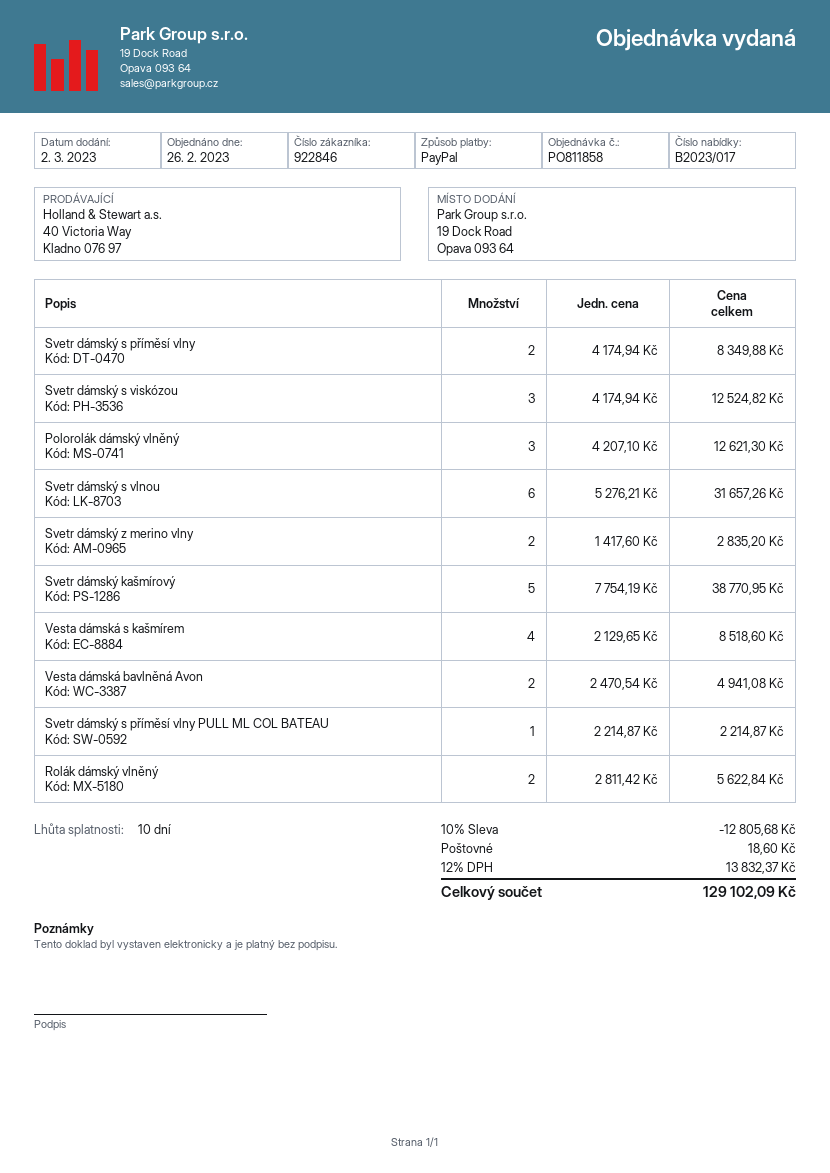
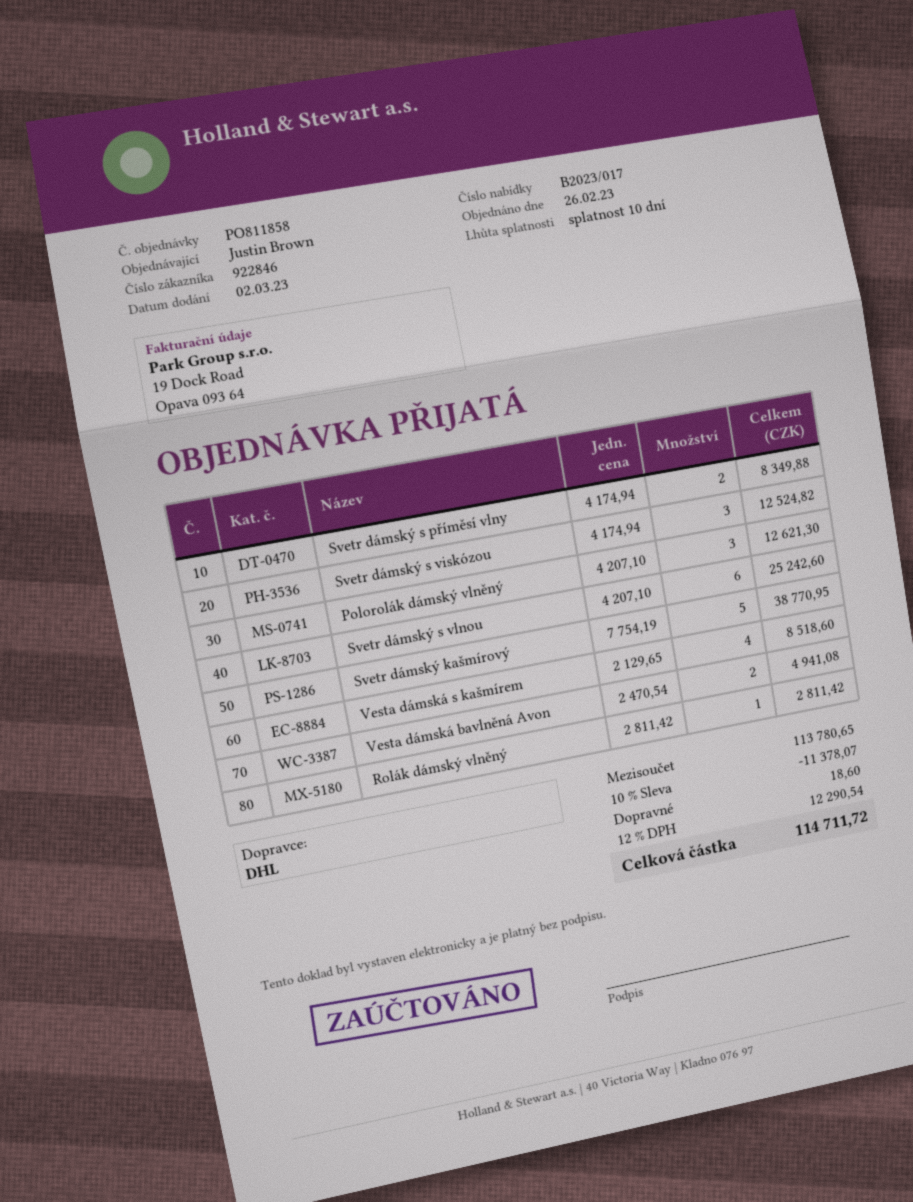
Svetr dámský s vlnou: 6 x 5276.21 = 31657.26 -> 6 x 4207.10 = 25242.60
Svetr dámský z merino vlny: 2 x 1417.60 = 2835.20 -> none
Svetr dámský s příměsí vlny PULL ML COL BATEAU: 1 x 2214.87 = 2214.87 -> none
Rolák dámský vlněný: 2 x 2811.42 = 5622.84 -> 1 x 2811.42 = 2811.42
discount: 10% = 12805.68 -> 10% = 11378.07
tax: 12% = 13832.37 -> 12% = 12290.54
total: 129102.09 -> 114711.72

